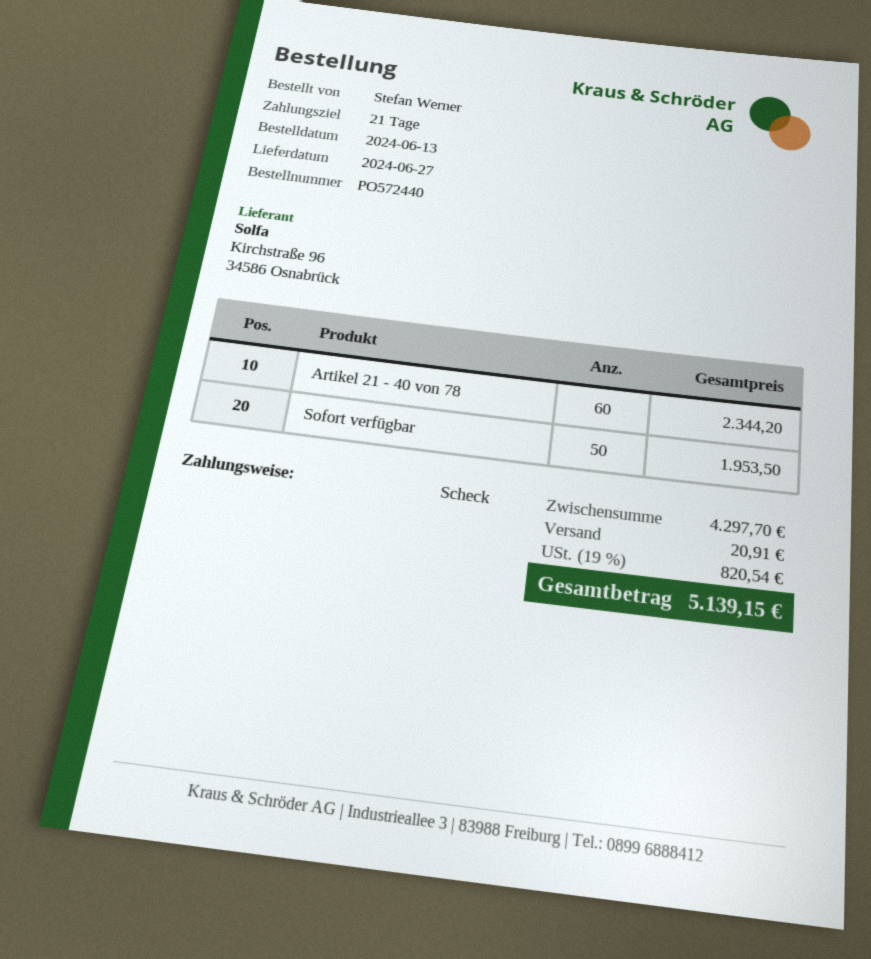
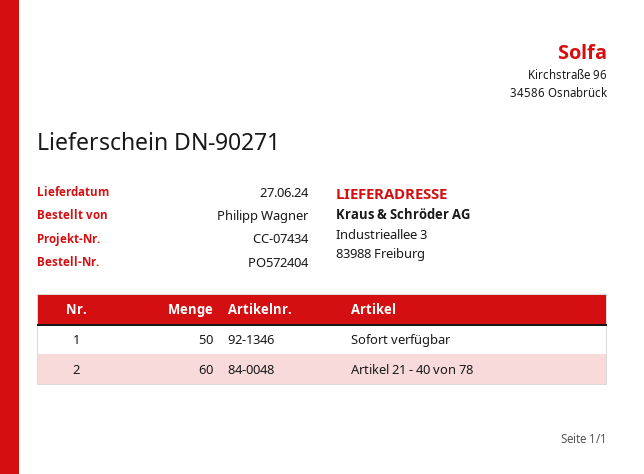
order number: PO572440 -> PO572404
ordered by: Stefan Werner -> Philipp Wagner

